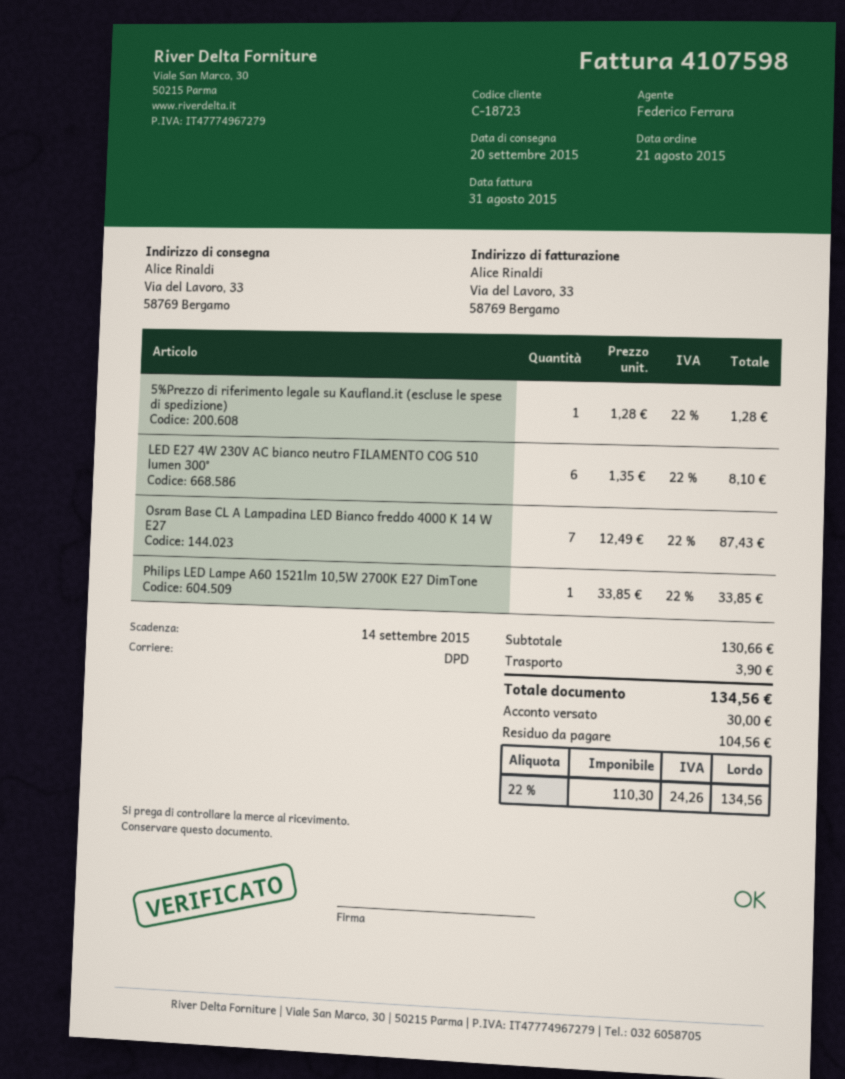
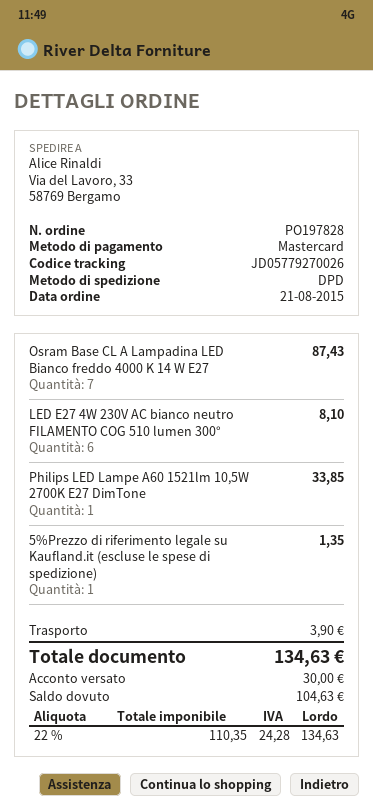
5%Prezzo di riferimento legale su Kaufland.it (escluse le spese di spedizione): 1 for 1.28 -> 1 for 1.35
net: 110.30 -> 110.35
tax: 22% = 24.26 -> 22% = 24.28
total: 134.56 -> 134.63
balance: 104.56 -> 104.63

